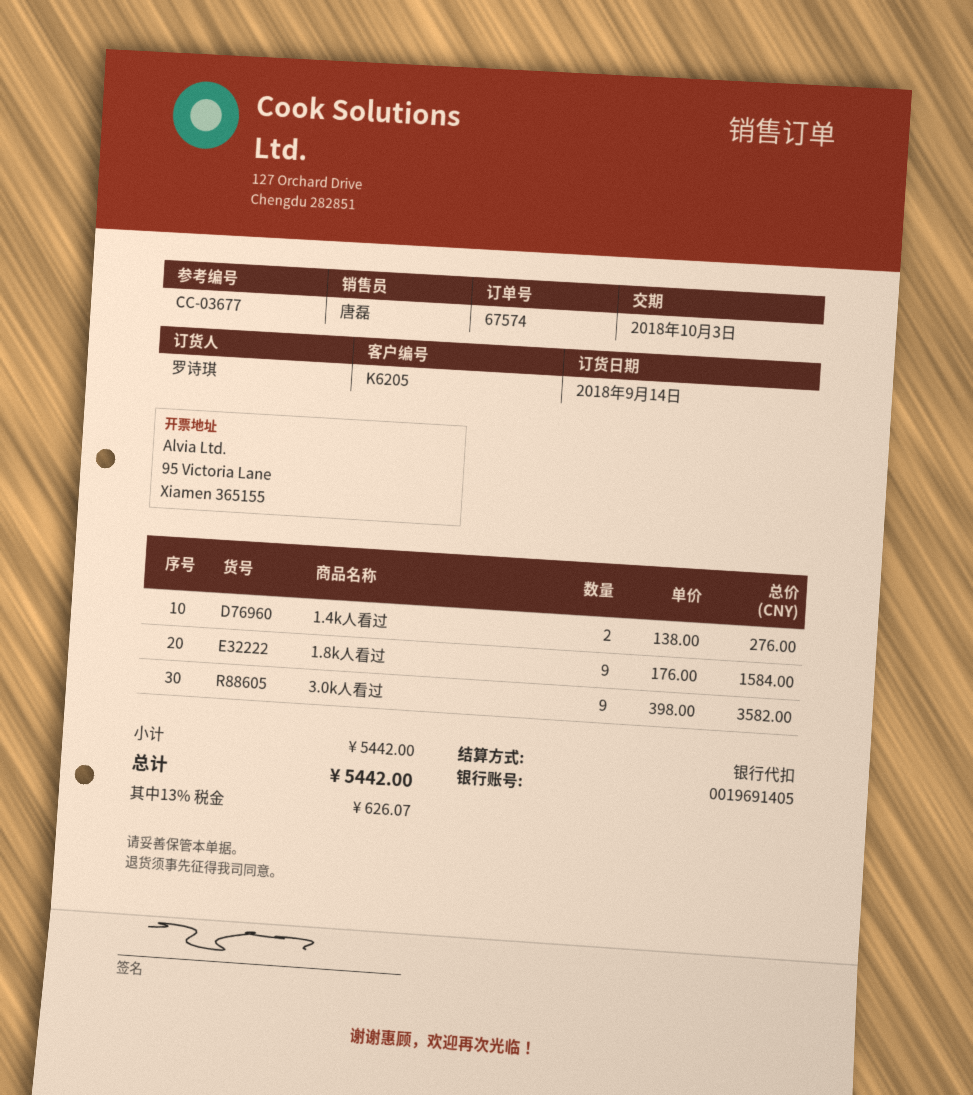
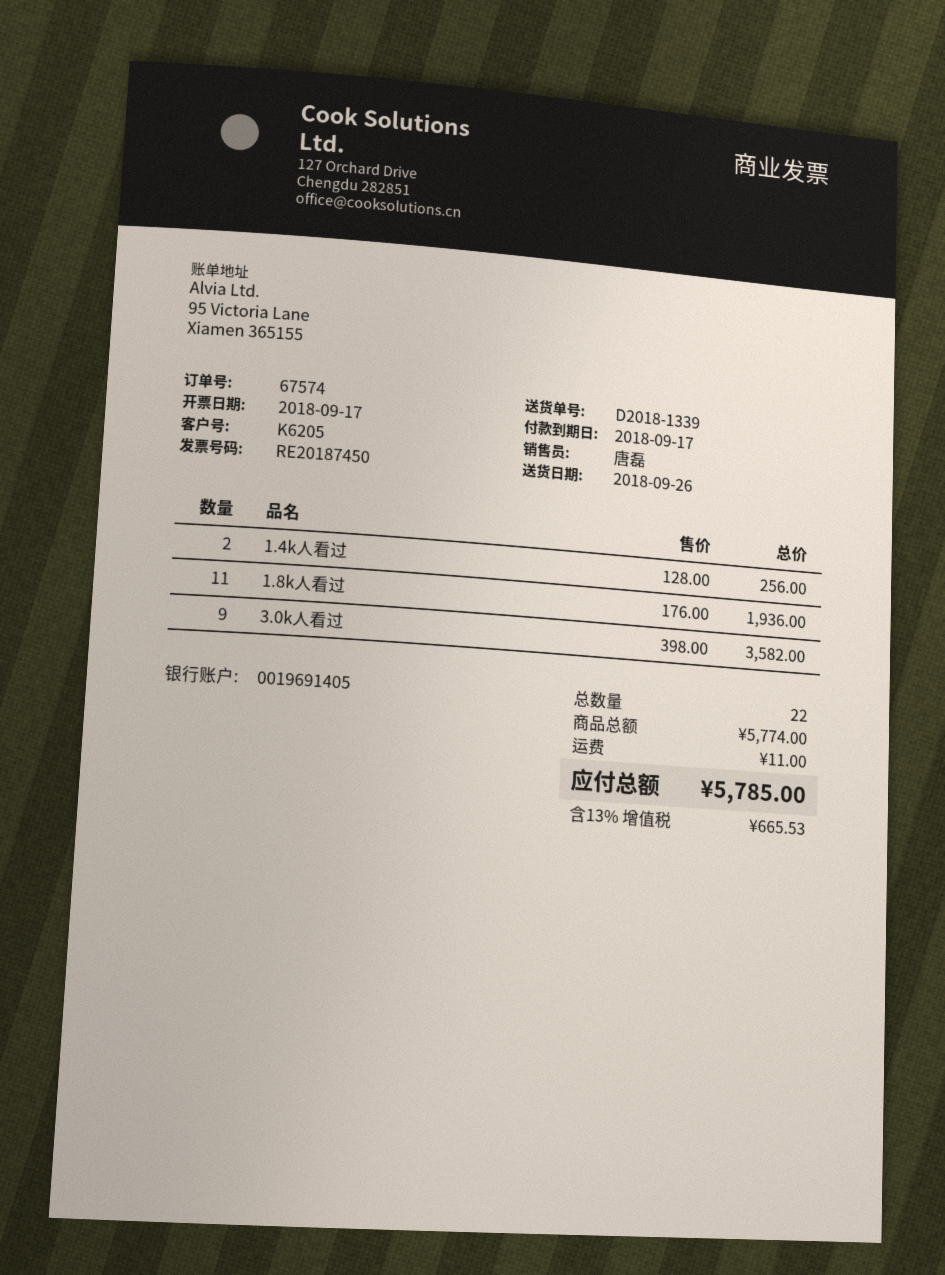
delivery date: 2018-10-03 -> 2018-09-26
1.4k人看过: 2 x 138.00 = 276.00 -> 2 x 128.00 = 256.00
1.8k人看过: 9 x 176.00 = 1584.00 -> 11 x 176.00 = 1936.00
subtotal: 5442.00 -> 5774.00
shipping: none -> 11.00
tax: 13% = 626.07 -> 13% = 665.53
total: 5442.00 -> 5785.00

